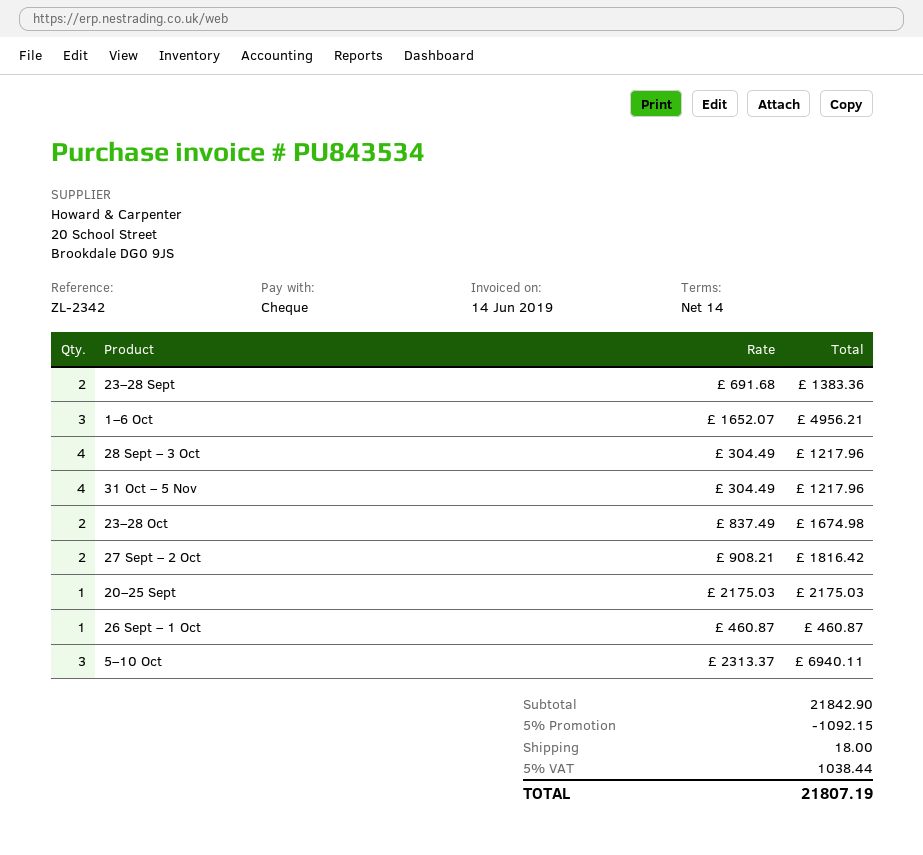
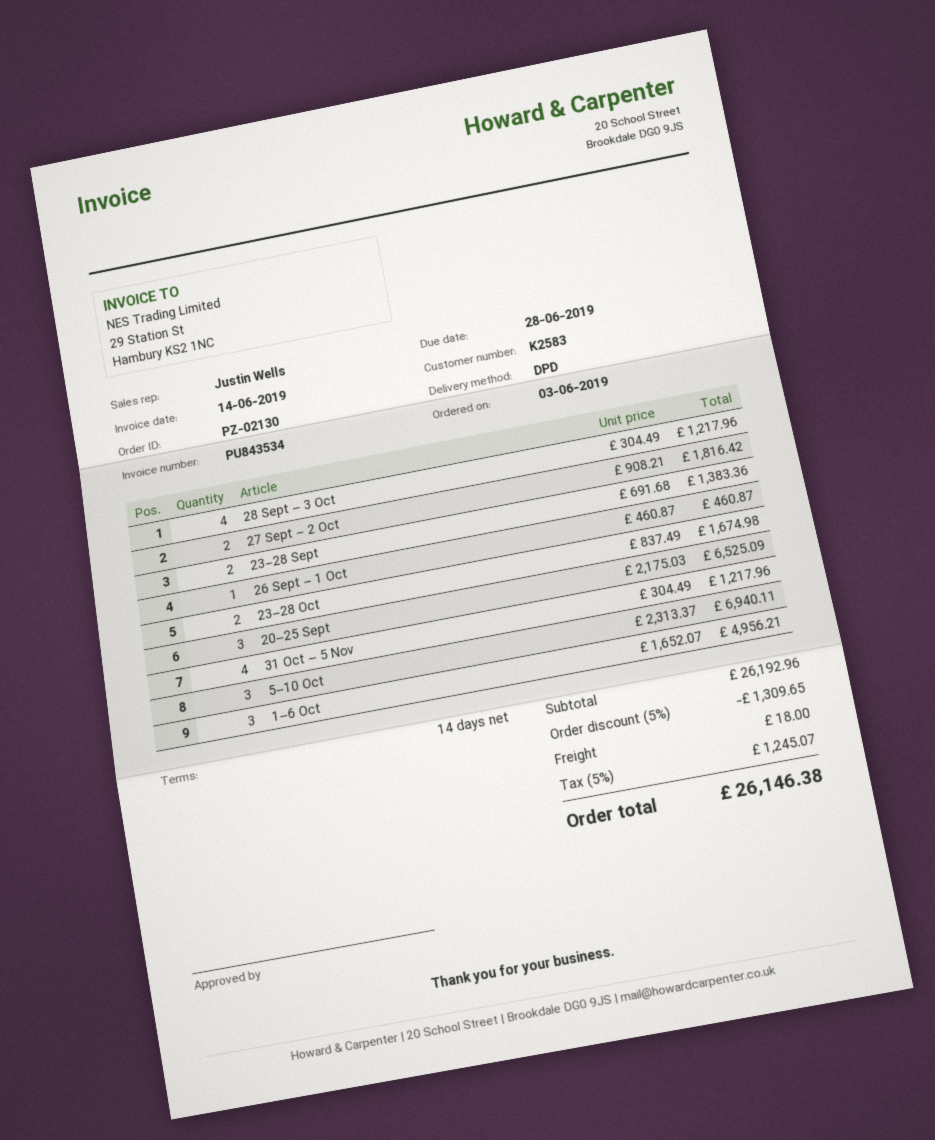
20–25 Sept: 1 x 2175.03 = 2175.03 -> 3 x 2175.03 = 6525.09
subtotal: 21842.90 -> 26192.96
discount: 5% = 1092.15 -> 5% = 1309.65
tax: 5% = 1038.44 -> 5% = 1245.07
total: 21807.19 -> 26146.38

